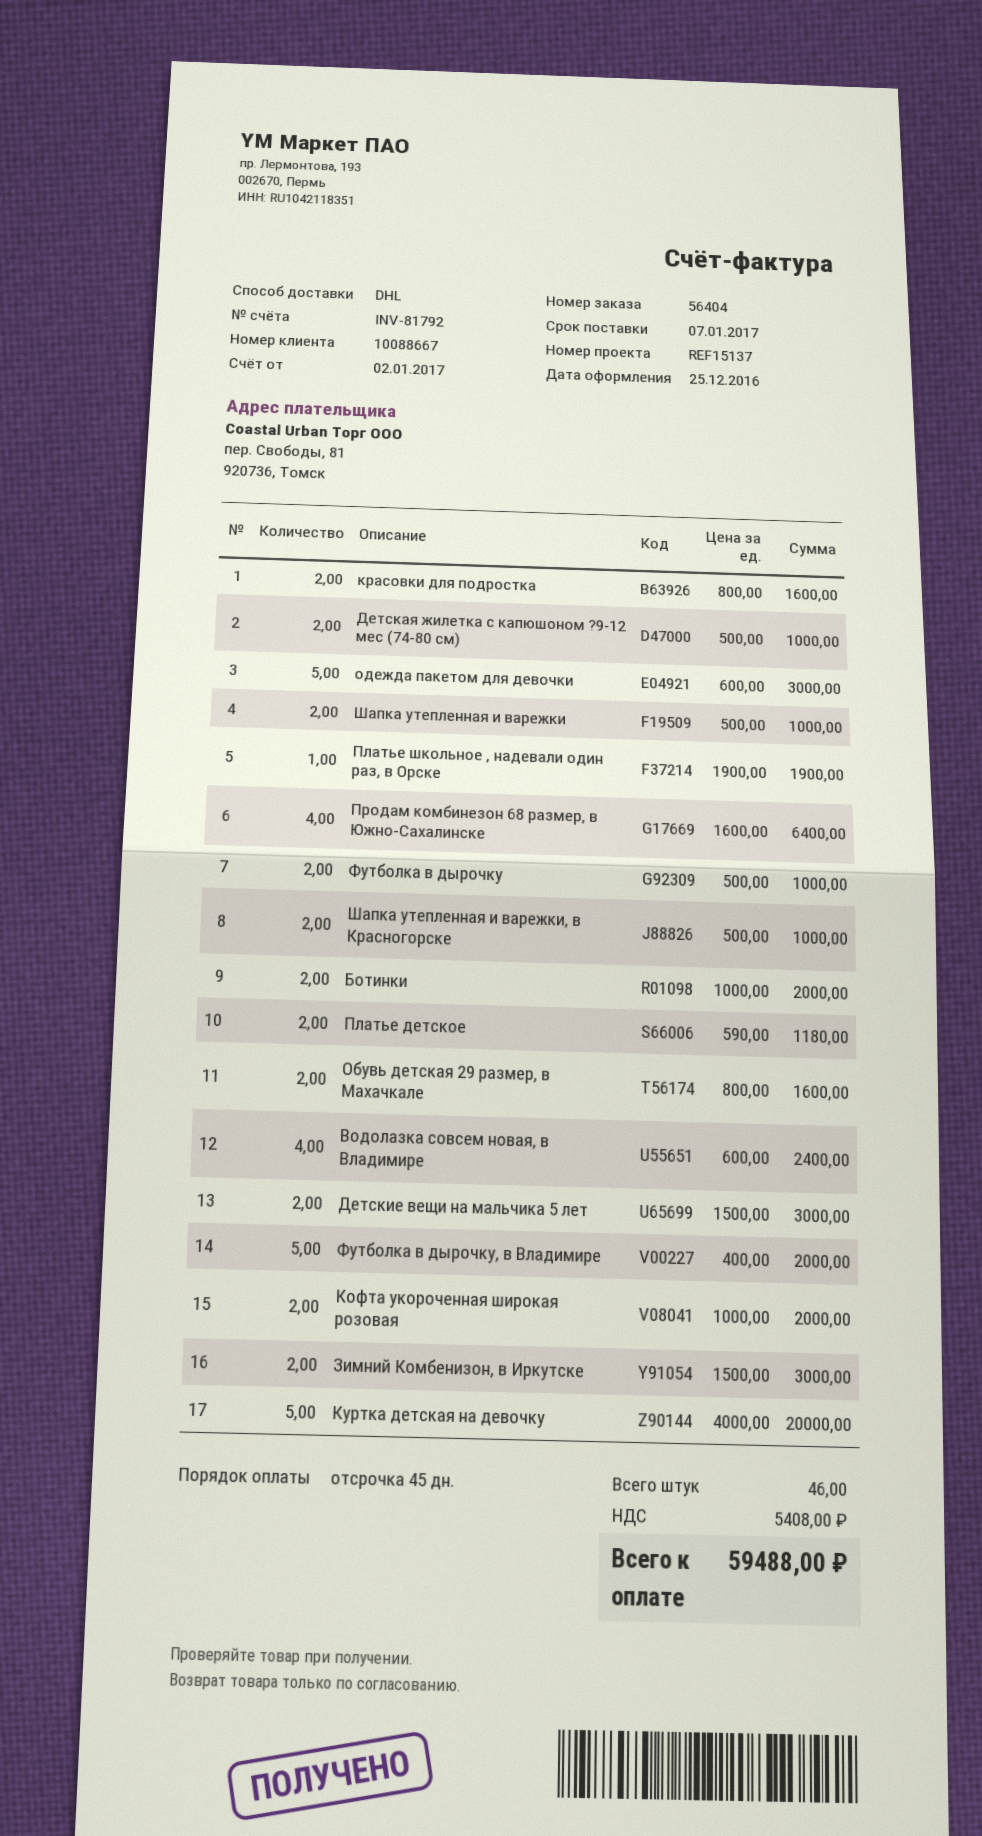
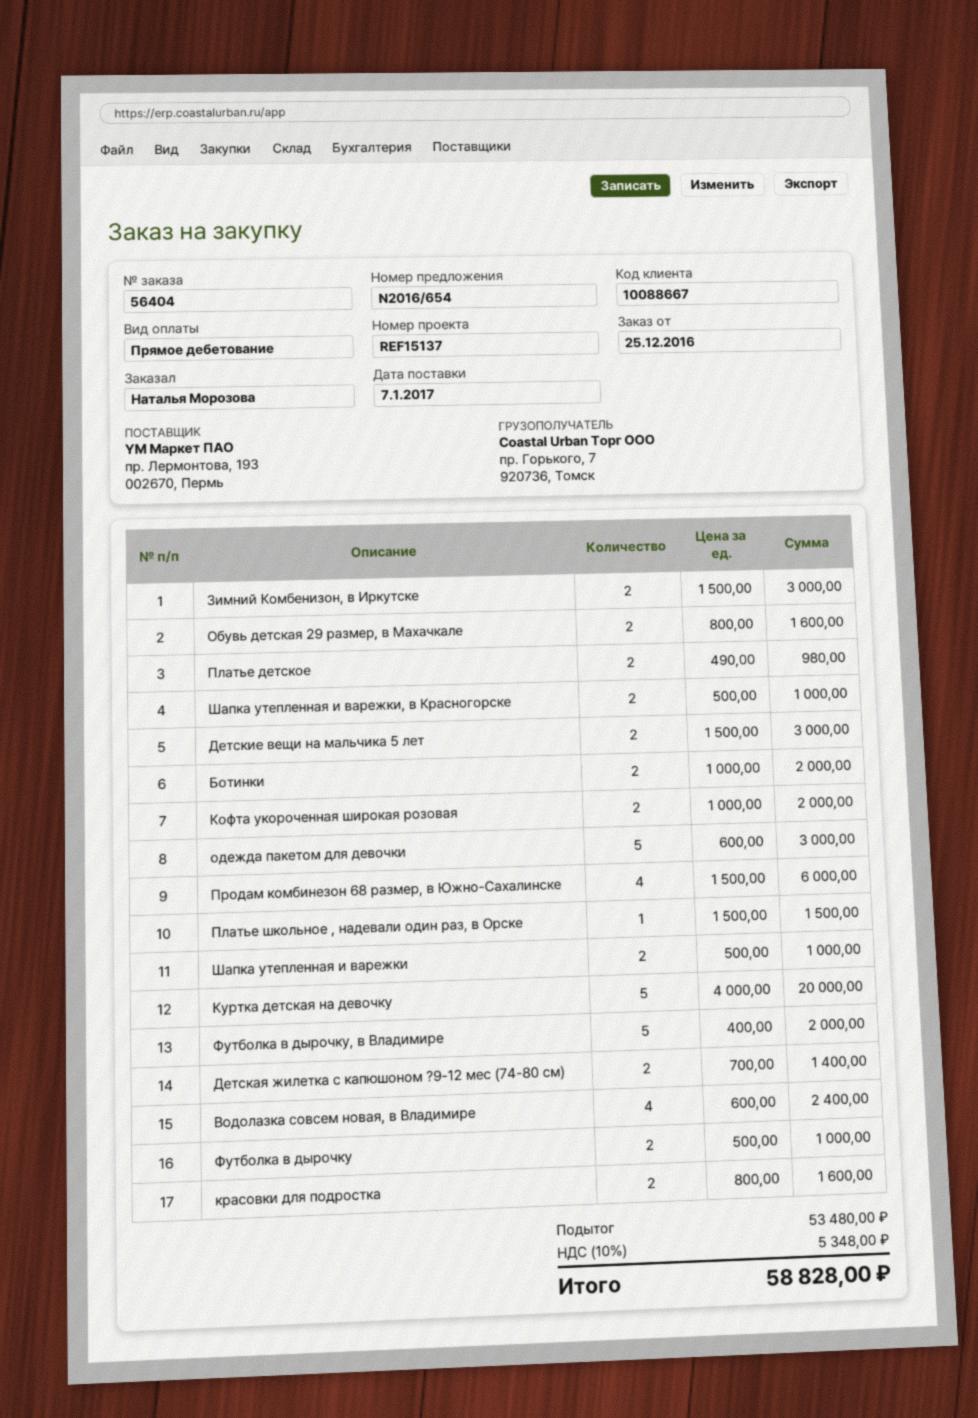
Детская жилетка с капюшоном ?9-12 мес (74-80 см): 2 x 500.00 = 1000.00 -> 2 x 700.00 = 1400.00
Платье школьное , надевали один раз, в Орске: 1 x 1900.00 = 1900.00 -> 1 x 1500.00 = 1500.00
Продам комбинезон 68 размер, в Южно-Сахалинске: 4 x 1600.00 = 6400.00 -> 4 x 1500.00 = 6000.00
Платье детское: 2 x 590.00 = 1180.00 -> 2 x 490.00 = 980.00
tax: 5408.00 -> 5348.00
total: 59488.00 -> 58828.00

